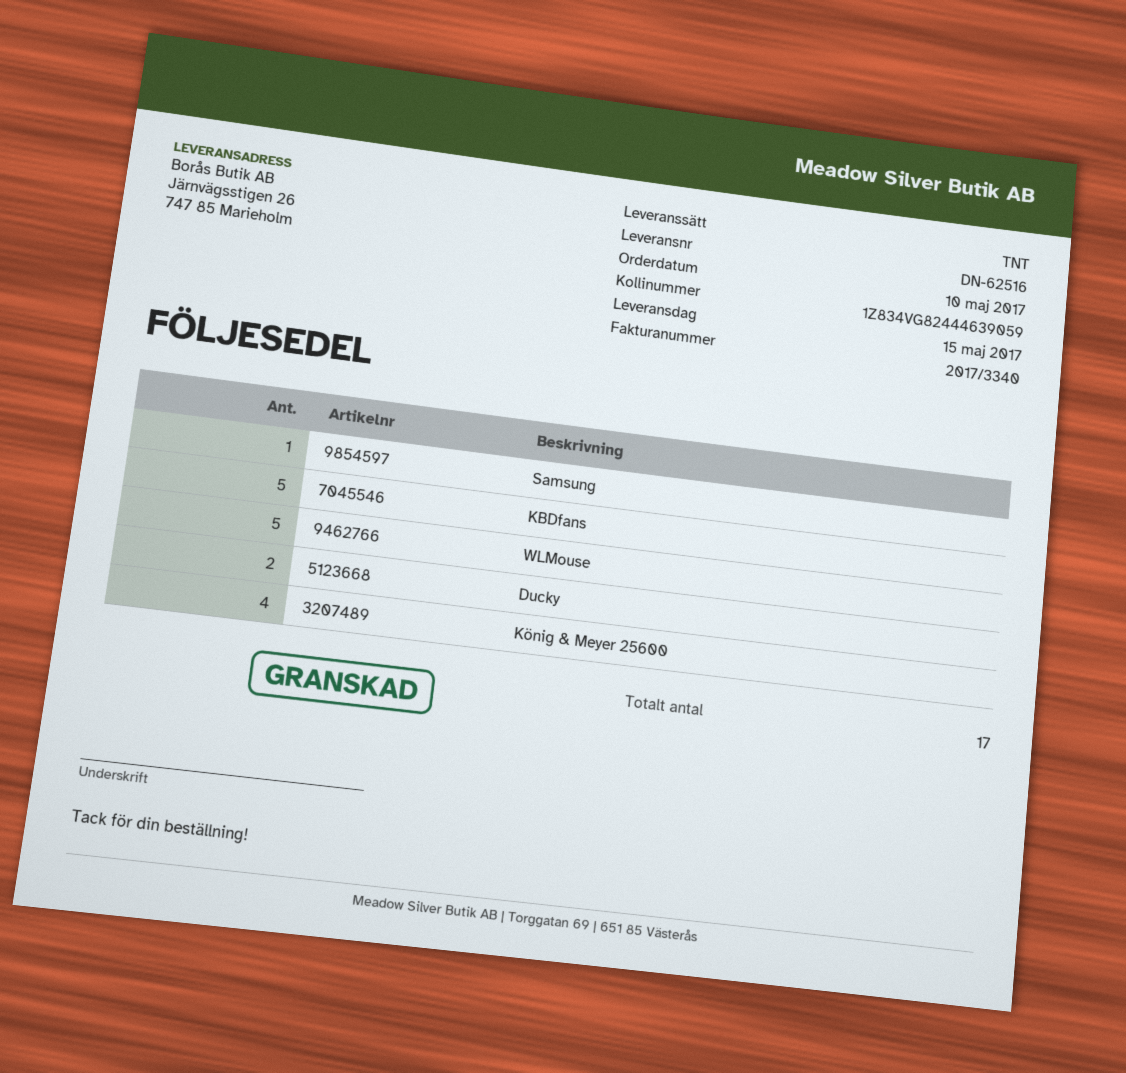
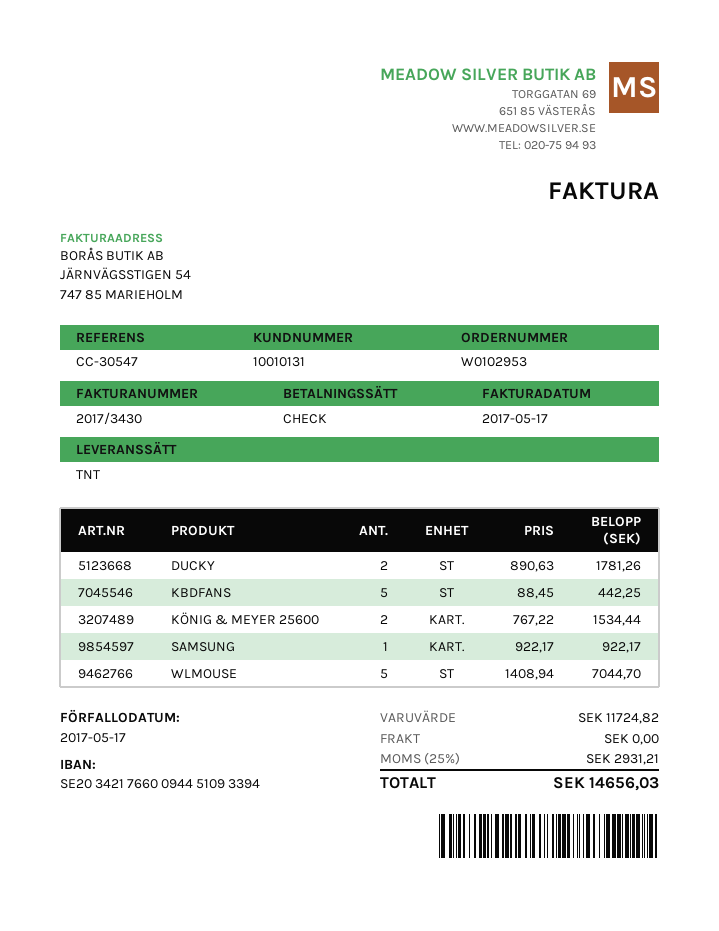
invoice number: 2017/3340 -> 2017/3430
König & Meyer 25600: 4 -> 2

